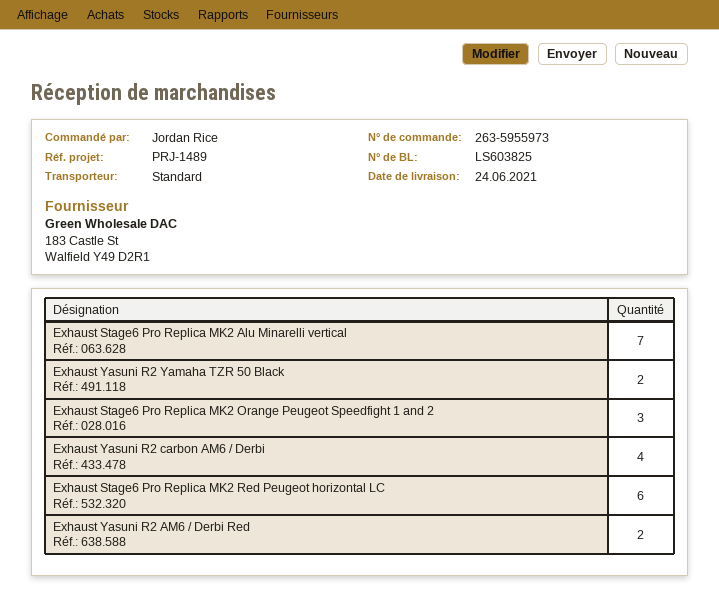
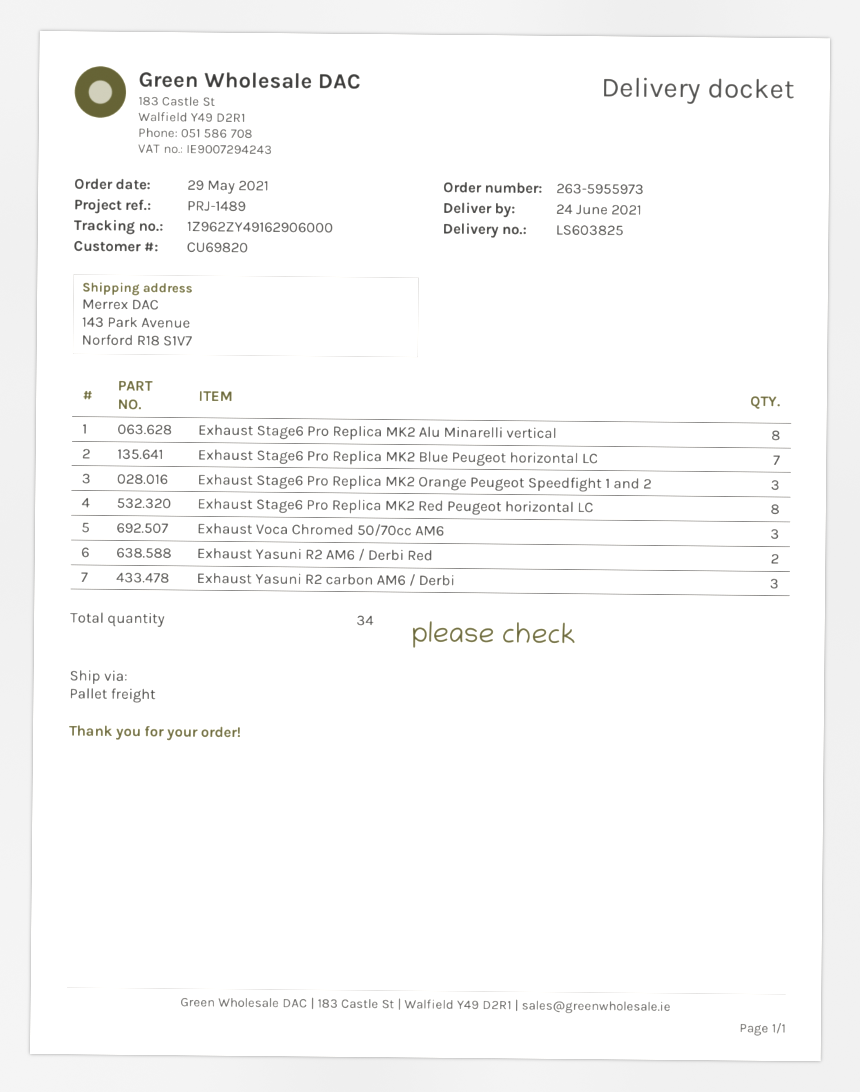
shipping method: standard -> pallet freight
Exhaust Stage6 Pro Replica MK2 Alu Minarelli vertical: 7 -> 8
Exhaust Yasuni R2 Yamaha TZR 50 Black: 2 -> none
Exhaust Yasuni R2 carbon AM6 / Derbi: 4 -> 3
Exhaust Stage6 Pro Replica MK2 Red Peugeot horizontal LC: 6 -> 8
Exhaust Stage6 Pro Replica MK2 Blue Peugeot horizontal LC: none -> 7
Exhaust Voca Chromed 50/70cc AM6: none -> 3

